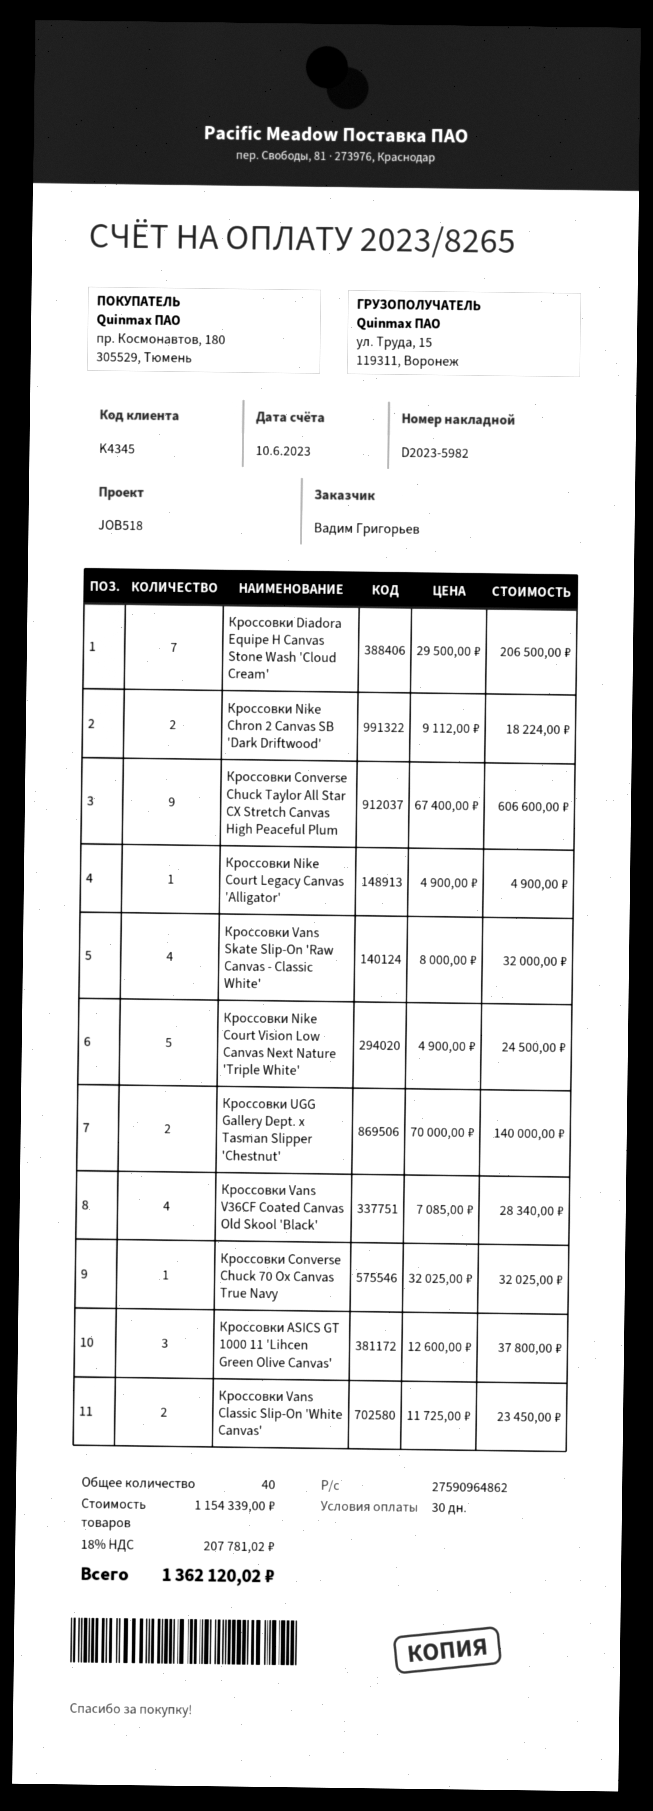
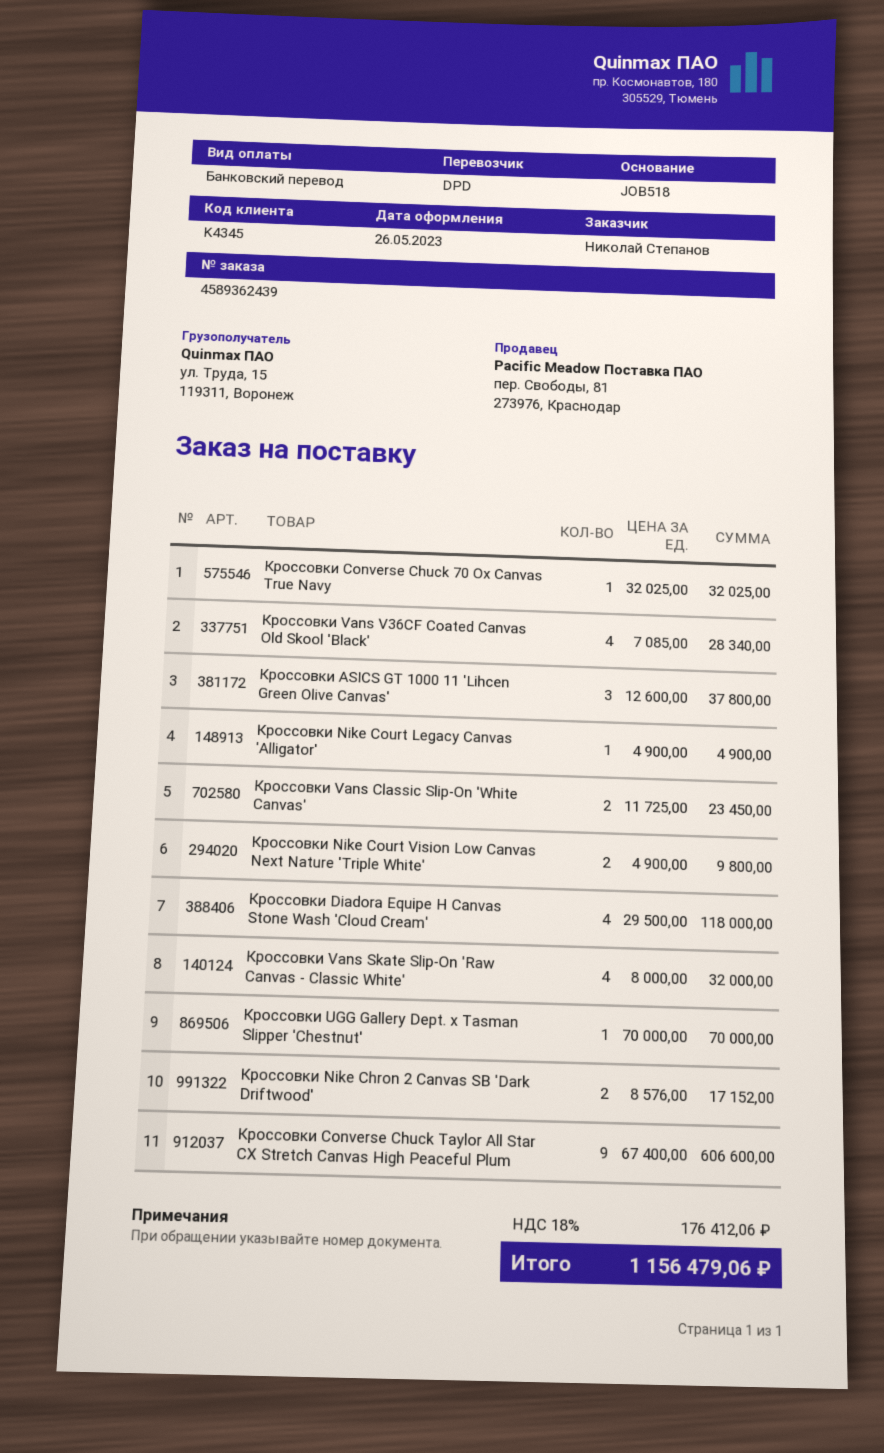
ordered by: Вадим Григорьев -> Николай Степанов
Кроссовки Diadora Equipe H Canvas Stone Wash 'Cloud Cream': 7 x 29500.00 = 206500.00 -> 4 x 29500.00 = 118000.00
Кроссовки Nike Chron 2 Canvas SB 'Dark Driftwood': 2 x 9112.00 = 18224.00 -> 2 x 8576.00 = 17152.00
Кроссовки Nike Court Vision Low Canvas Next Nature 'Triple White': 5 x 4900.00 = 24500.00 -> 2 x 4900.00 = 9800.00
Кроссовки UGG Gallery Dept. x Tasman Slipper 'Chestnut': 2 x 70000.00 = 140000.00 -> 1 x 70000.00 = 70000.00
tax: 18% = 207781.02 -> 18% = 176412.06
total: 1362120.02 -> 1156479.06

